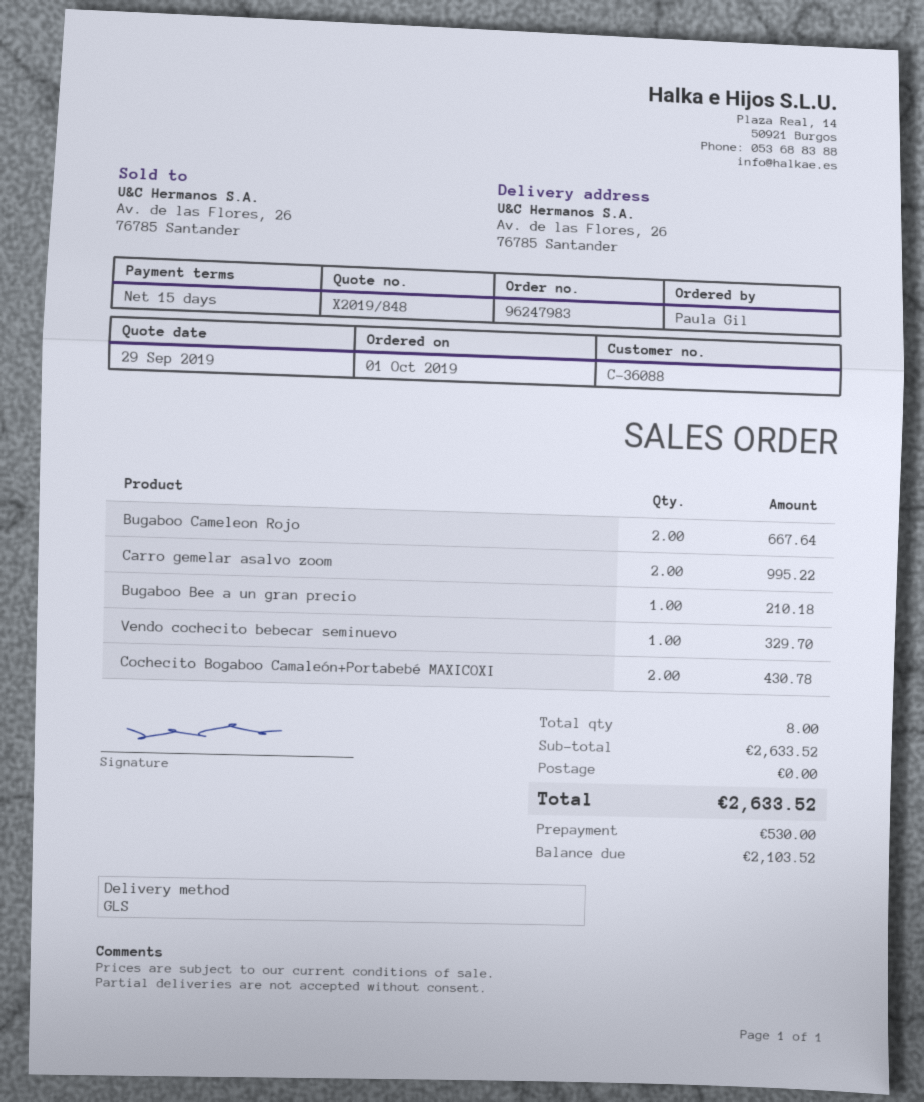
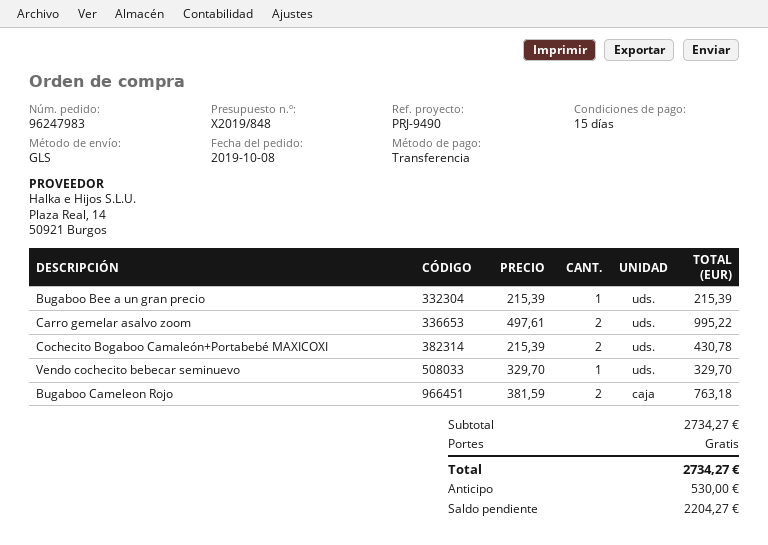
order date: 2019-10-01 -> 2019-10-08
Bugaboo Cameleon Rojo: 2 for 667.64 -> 2 for 763.18
Bugaboo Bee a un gran precio: 1 for 210.18 -> 1 for 215.39
subtotal: 2633.52 -> 2734.27
total: 2633.52 -> 2734.27
balance: 2103.52 -> 2204.27

